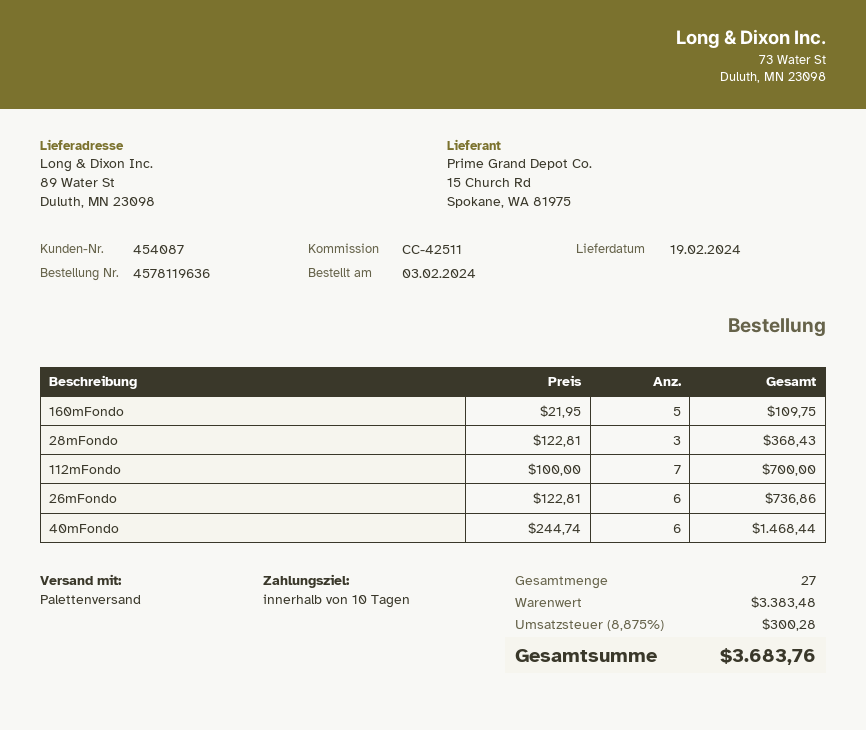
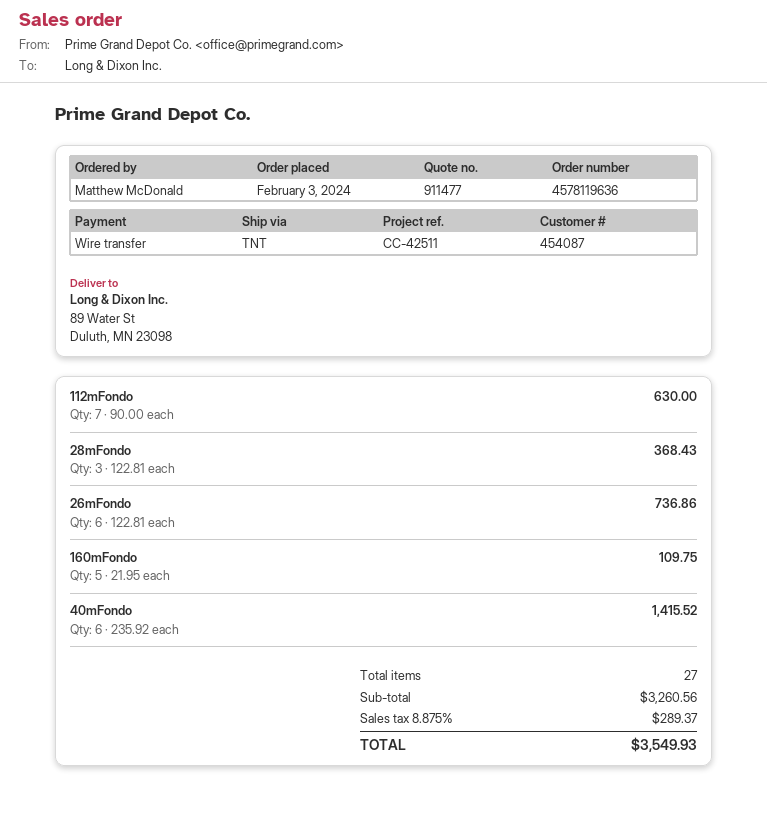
shipping method: pallet freight -> TNT
112mFondo: 7 x 100.00 = 700.00 -> 7 x 90.00 = 630.00
40mFondo: 6 x 244.74 = 1468.44 -> 6 x 235.92 = 1415.52
subtotal: 3383.48 -> 3260.56
tax: 8.875% = 300.28 -> 8.875% = 289.37
total: 3683.76 -> 3549.93

